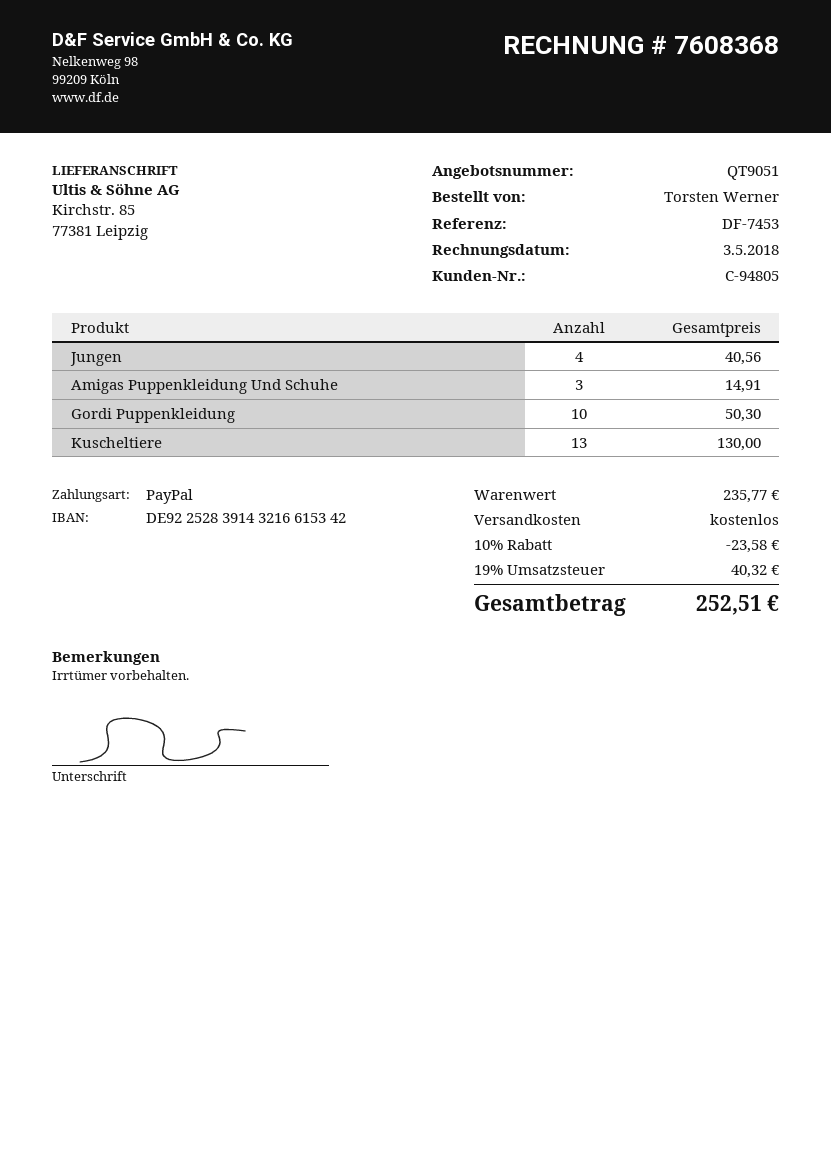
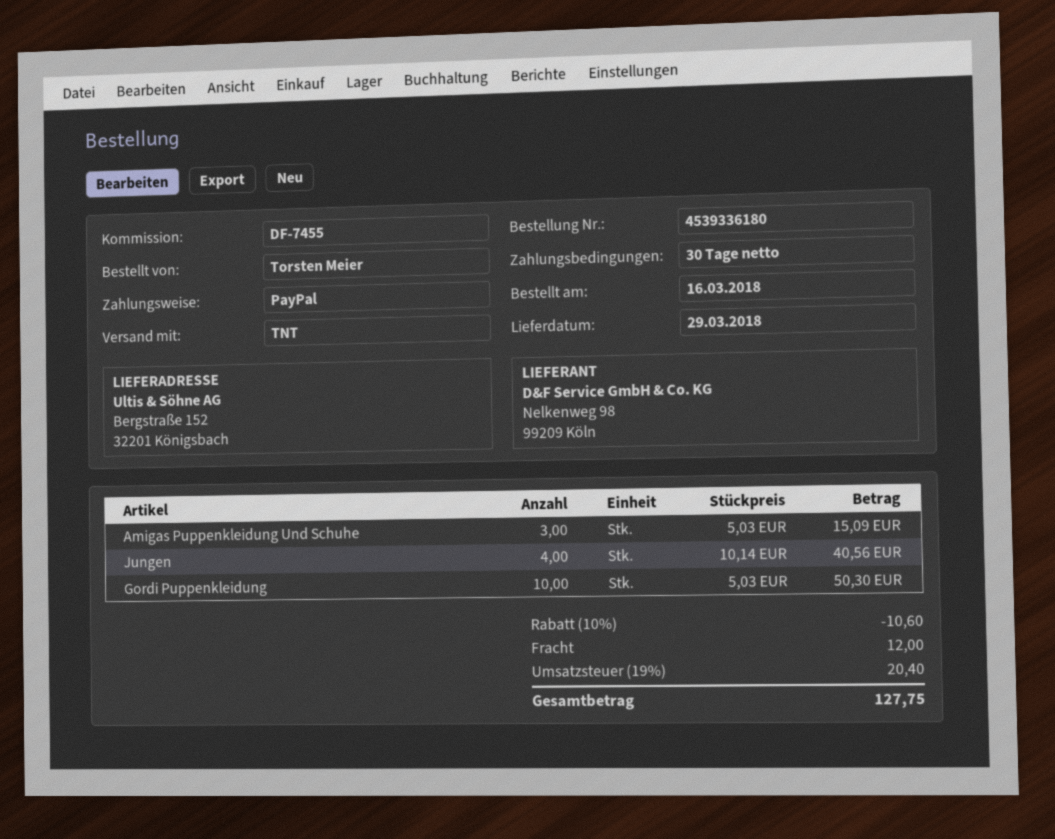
reference: DF-7453 -> DF-7455
ordered by: Torsten Werner -> Torsten Meier
ship to: Kirchstr. 85, 77381 Leipzig -> Bergstraße 152, 32201 Königsbach
Amigas Puppenkleidung Und Schuhe: 3 for 14.91 -> 3 for 15.09
Kuscheltiere: 13 for 130.00 -> none
discount: 10% = 23.58 -> 10% = 10.60
shipping: 0.00 -> 12.00
tax: 19% = 40.32 -> 19% = 20.40
total: 252.51 -> 127.75

